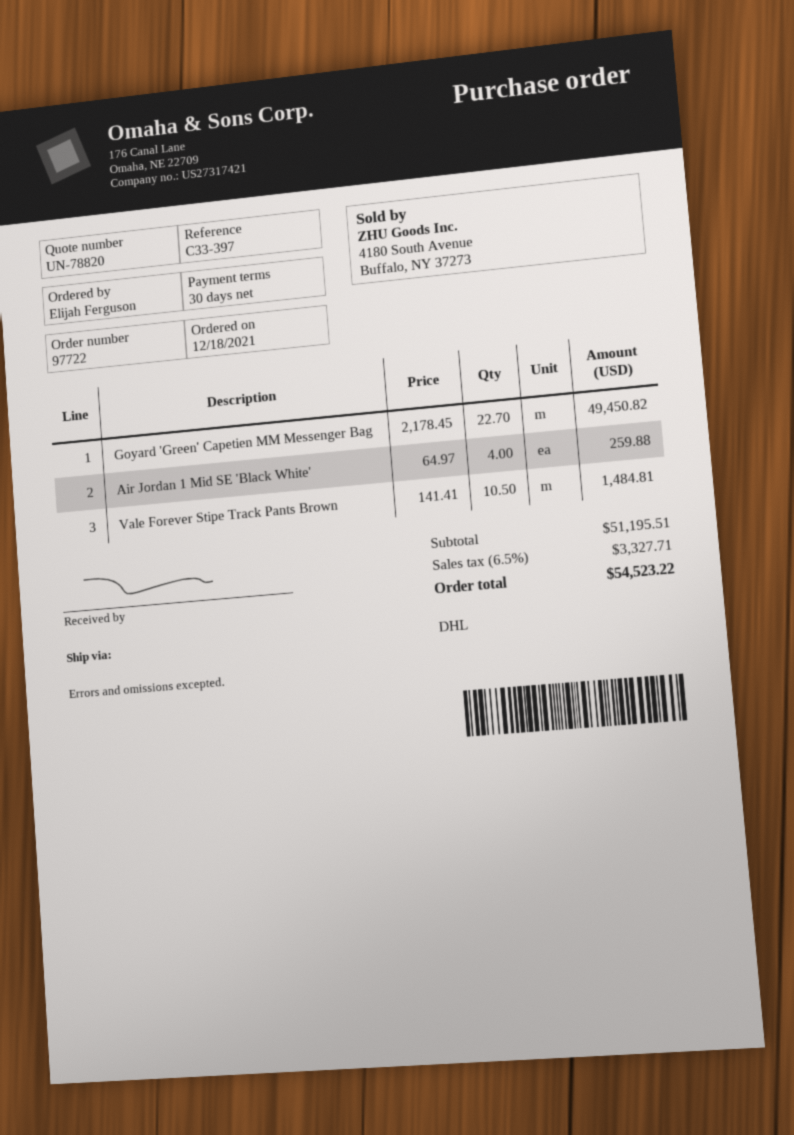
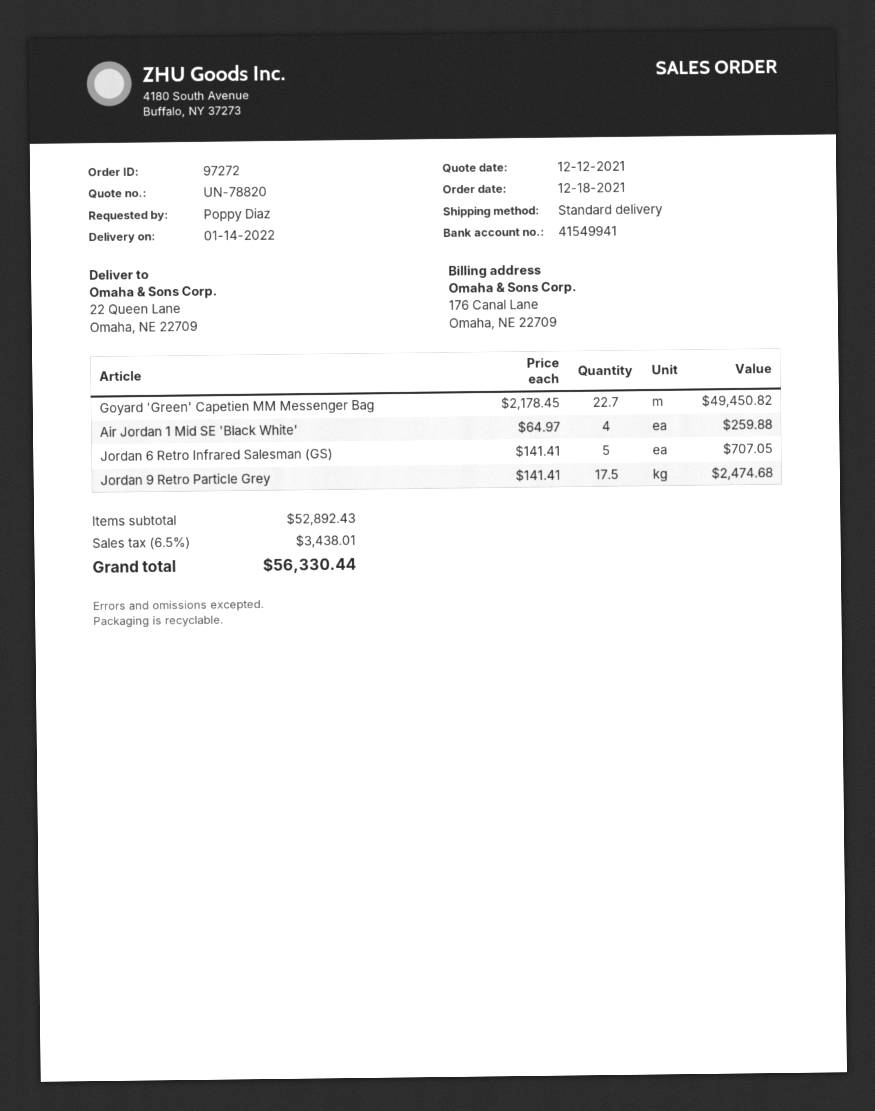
order number: 97722 -> 97272
ordered by: Elijah Ferguson -> Poppy Diaz
shipping method: DHL -> standard
Vale Forever Stipe Track Pants Brown: 10.5 x 141.41 = 1484.81 -> none
Jordan 6 Retro Infrared Salesman (GS): none -> 5 x 141.41 = 707.05
Jordan 9 Retro Particle Grey: none -> 17.5 x 141.41 = 2474.68
subtotal: 51195.51 -> 52892.43
tax: 6.5% = 3327.71 -> 6.5% = 3438.01
total: 54523.22 -> 56330.44

